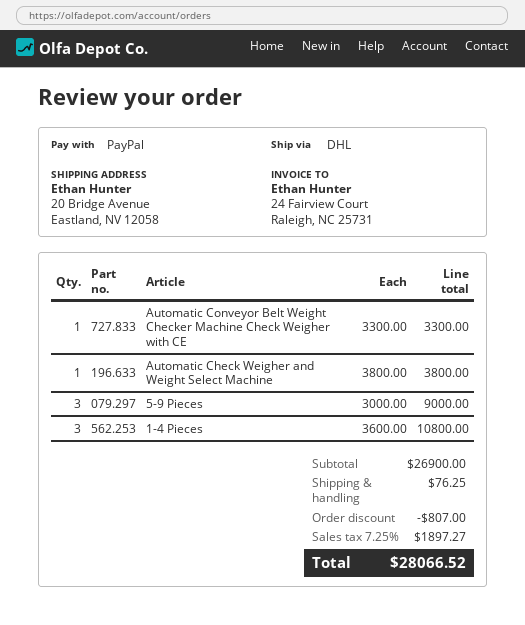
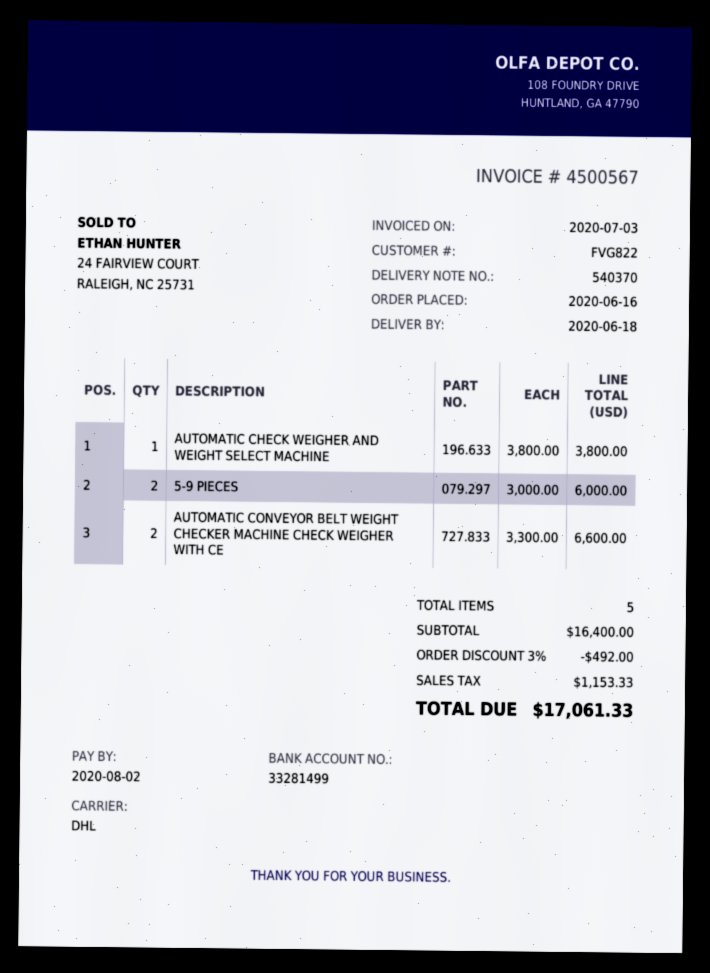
Automatic Conveyor Belt Weight Checker Machine Check Weigher with CE: 1 x 3300.00 = 3300.00 -> 2 x 3300.00 = 6600.00
5-9 Pieces: 3 x 3000.00 = 9000.00 -> 2 x 3000.00 = 6000.00
1-4 Pieces: 3 x 3600.00 = 10800.00 -> none
subtotal: 26900.00 -> 16400.00
discount: 807.00 -> 492.00
shipping: 76.25 -> none
tax: 1897.27 -> 1153.33
total: 28066.52 -> 17061.33

